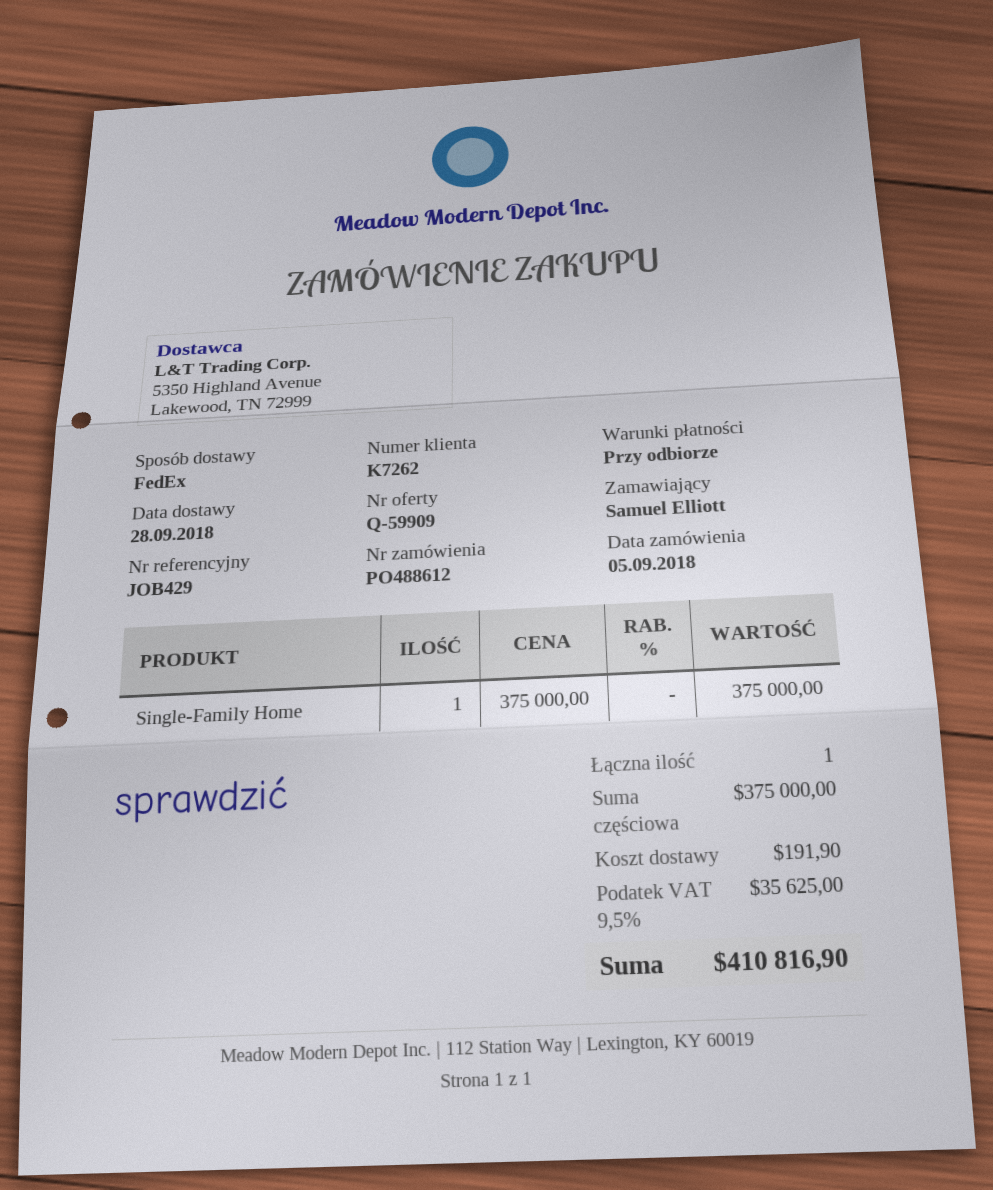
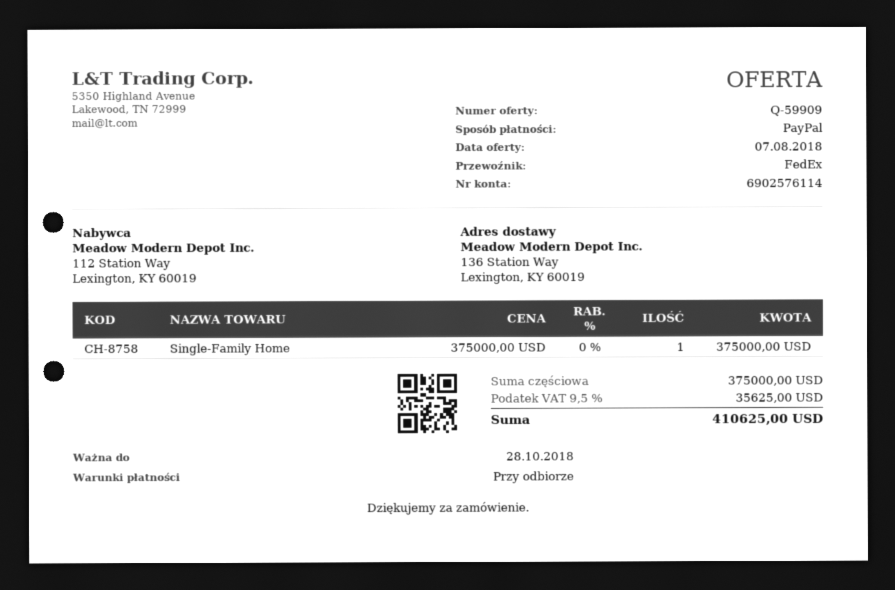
shipping: 191.90 -> none
total: 410816.90 -> 410625.00

